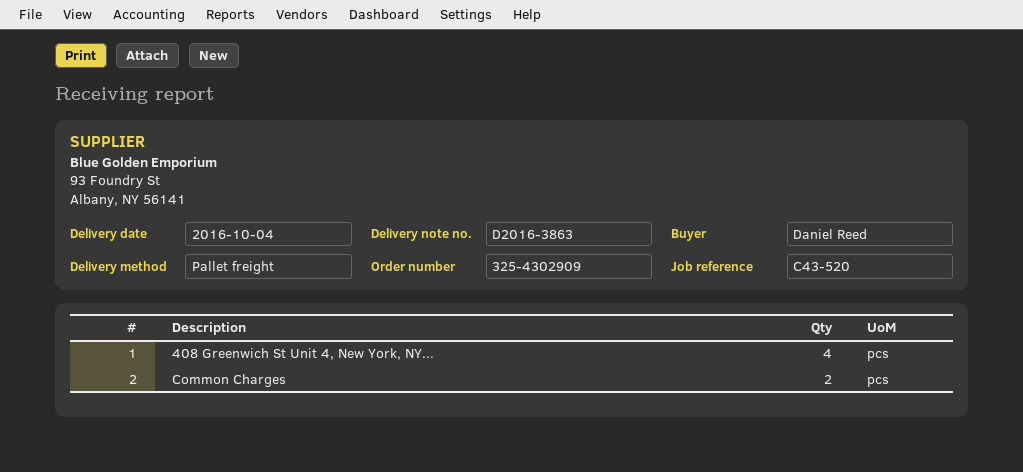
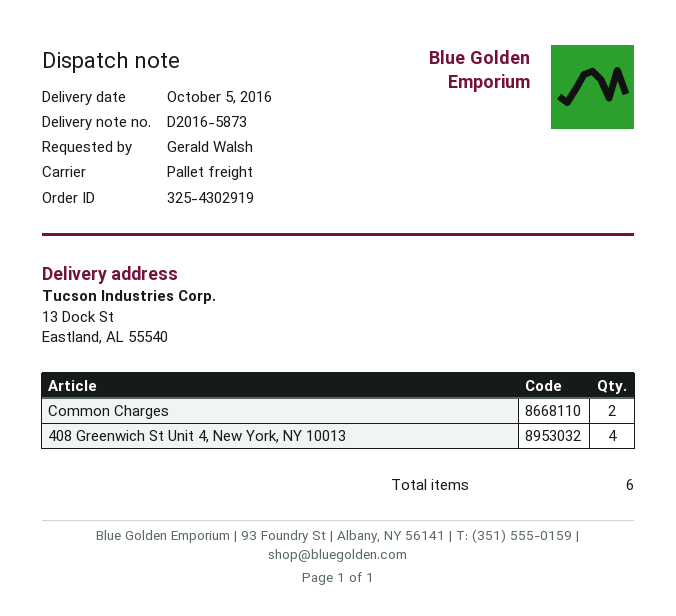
order number: 325-4302909 -> 325-4302919
delivery note number: D2016-3863 -> D2016-5873
delivery date: 2016-10-04 -> 2016-10-05
ordered by: Daniel Reed -> Gerald Walsh

